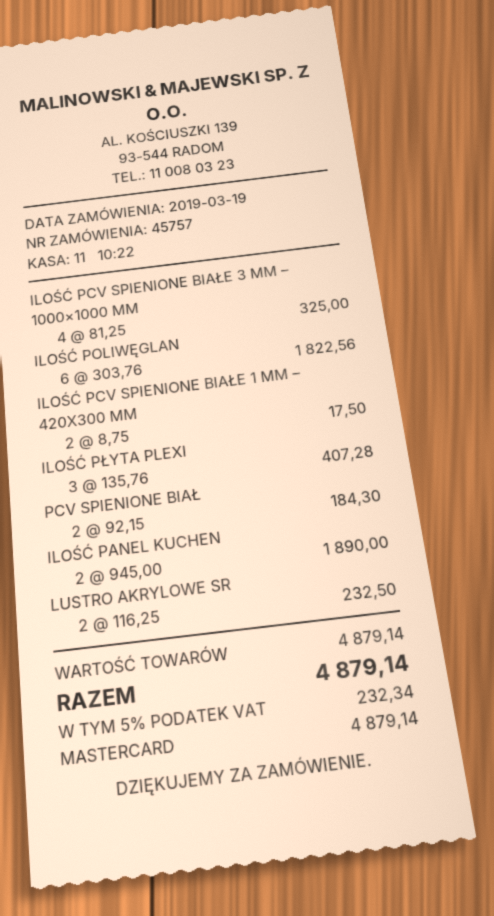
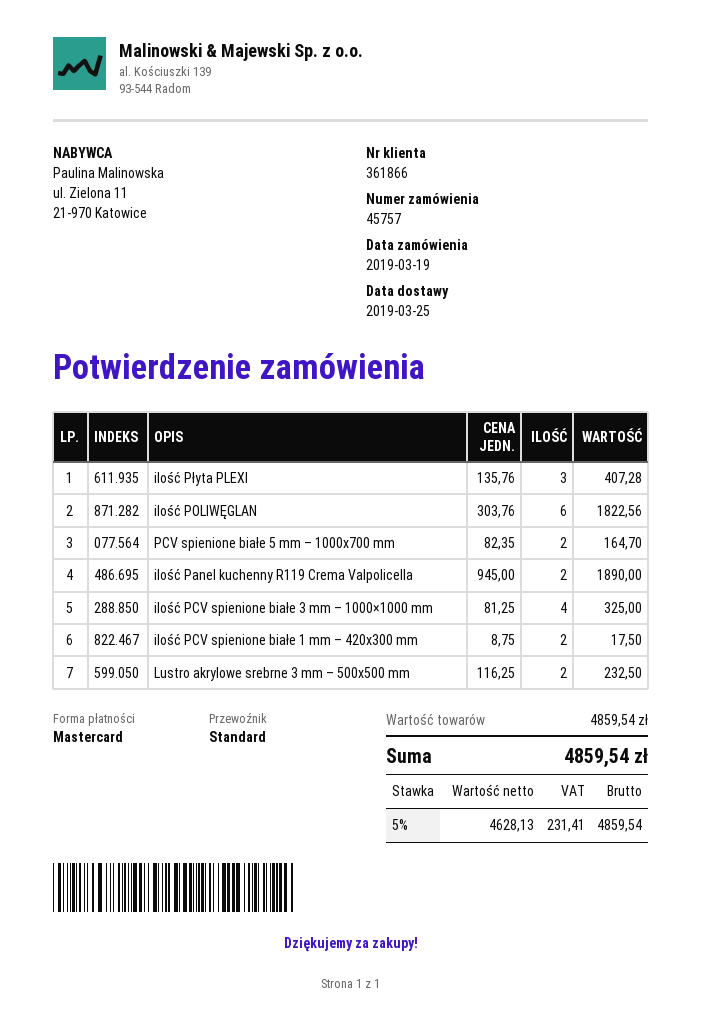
PCV SPIENIONE BIAŁ: 2 x 92.15 = 184.30 -> 2 x 82.35 = 164.70
subtotal: 4879.14 -> 4859.54
tax: 5% = 232.34 -> 5% = 231.41
total: 4879.14 -> 4859.54

